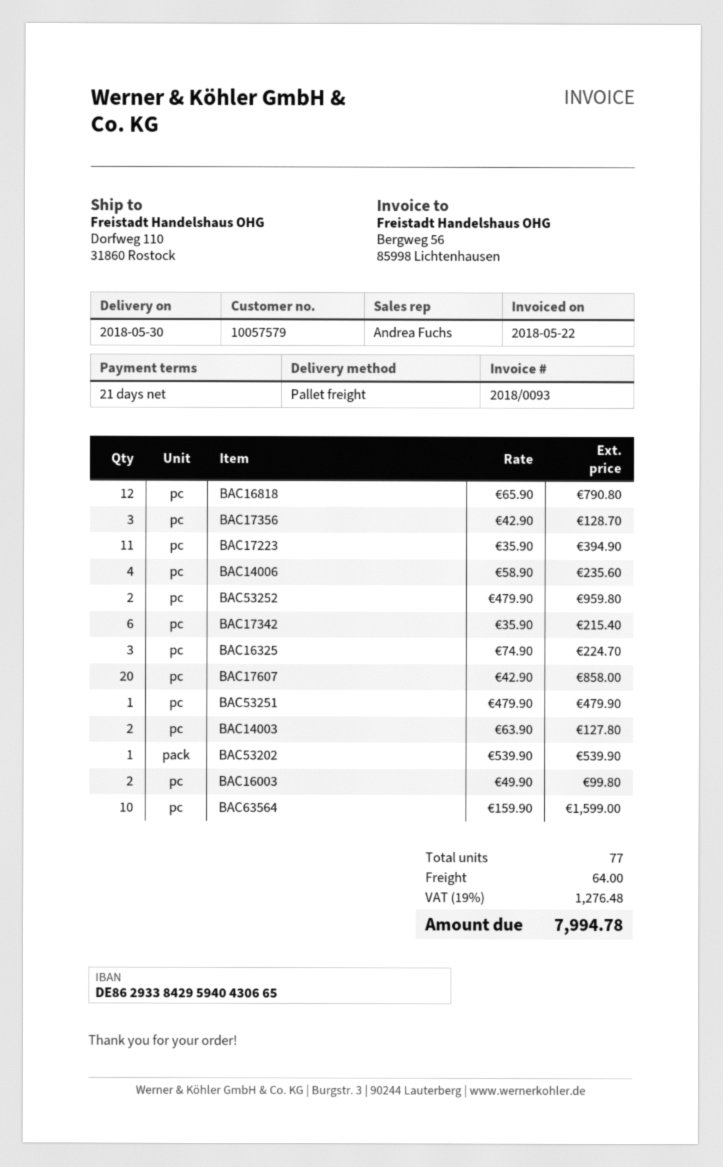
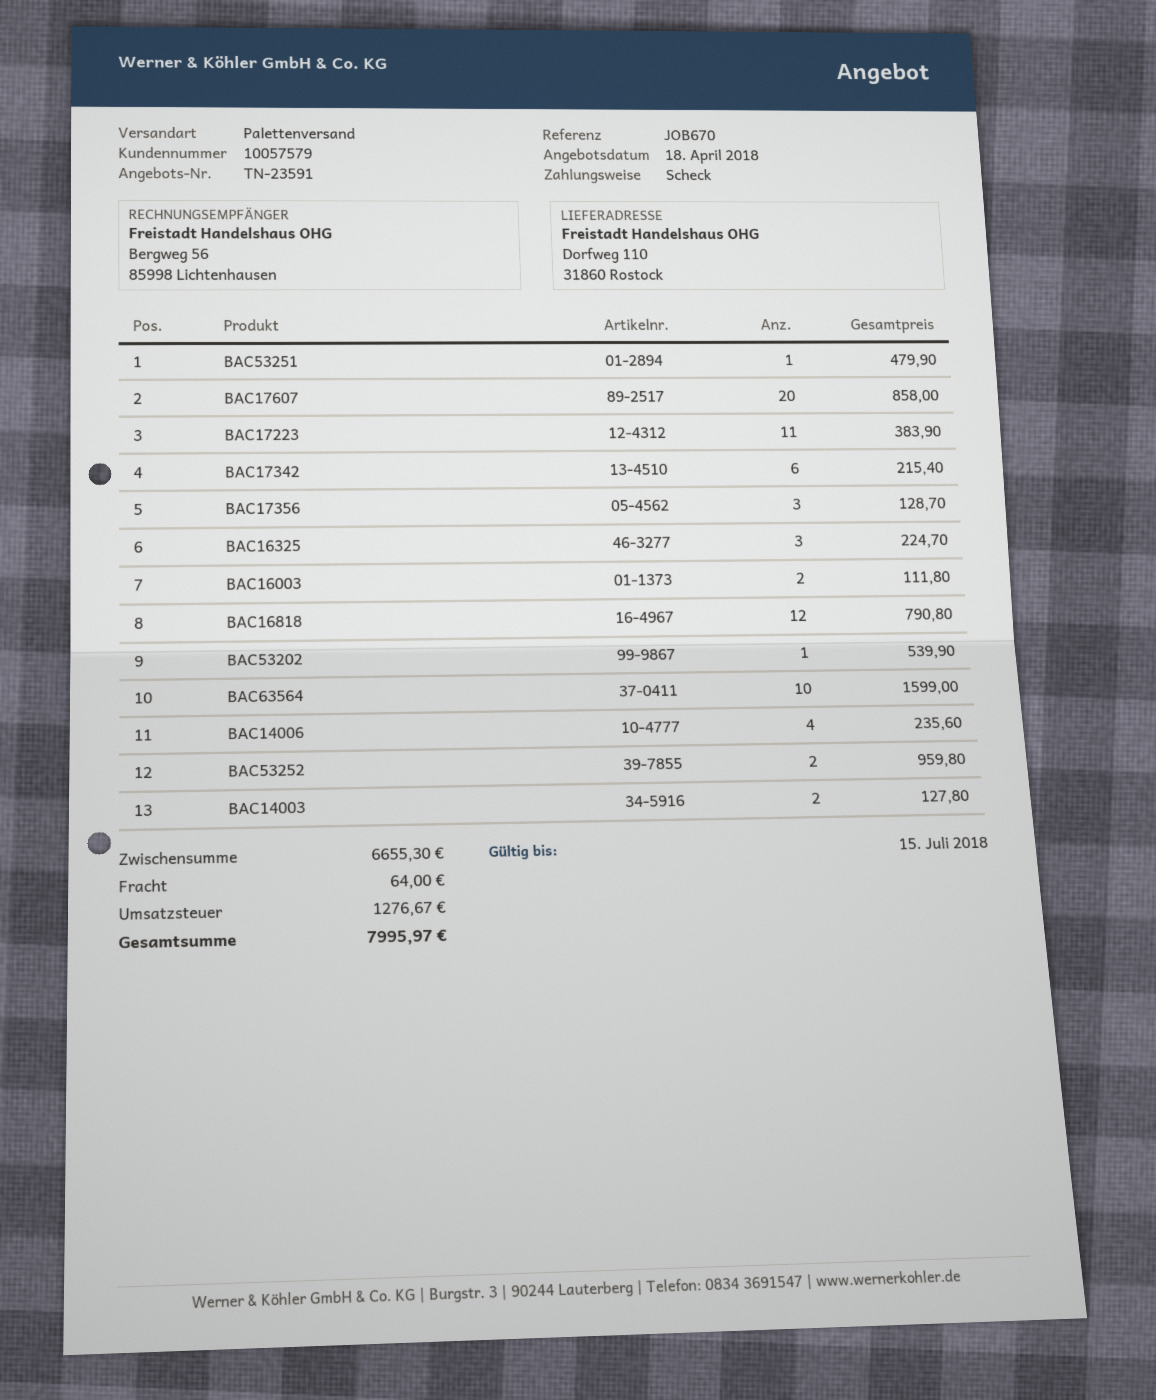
BAC17223: 11 for 394.90 -> 11 for 383.90
BAC16003: 2 for 99.80 -> 2 for 111.80
tax: 1276.48 -> 1276.67
total: 7994.78 -> 7995.97

